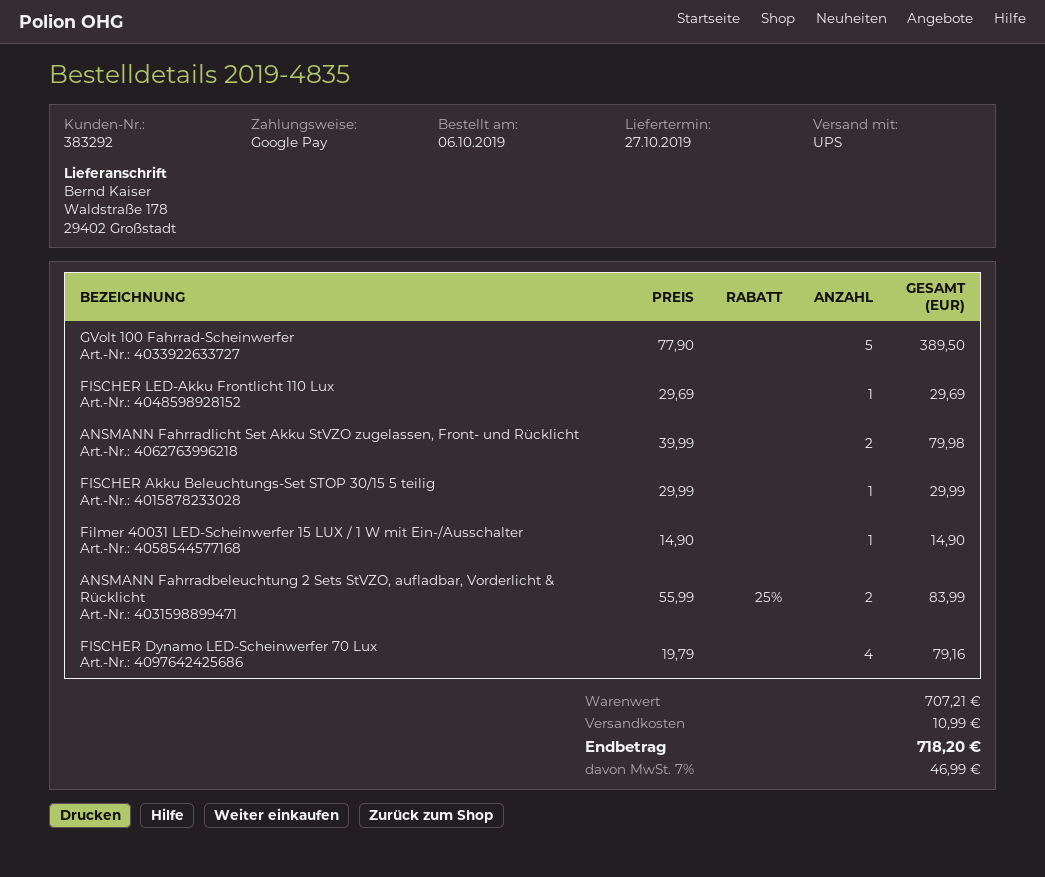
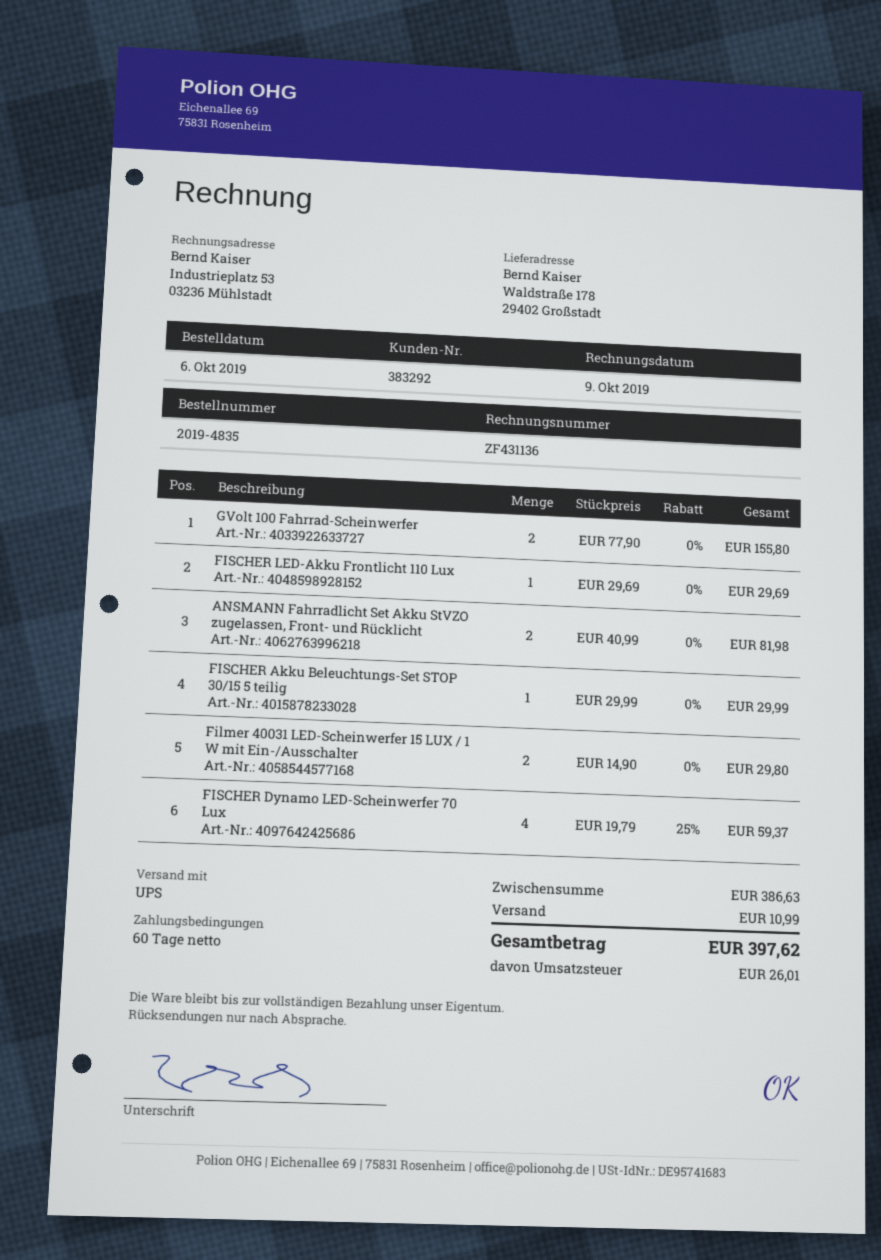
GVolt 100 Fahrrad-Scheinwerfer: 5 x 77.90 = 389.50 -> 2 x 77.90 = 155.80
ANSMANN Fahrradlicht Set Akku StVZO zugelassen, Front- und Rücklicht: 2 x 39.99 = 79.98 -> 2 x 40.99 = 81.98
Filmer 40031 LED-Scheinwerfer 15 LUX / 1 W mit Ein-/Ausschalter: 1 x 14.90 = 14.90 -> 2 x 14.90 = 29.80
ANSMANN Fahrradbeleuchtung 2 Sets StVZO, aufladbar, Vorderlicht & Rücklicht: 2 x 55.99 - 25% = 83.99 -> none
FISCHER Dynamo LED-Scheinwerfer 70 Lux: 4 x 19.79 = 79.16 -> 4 x 19.79 - 25% = 59.37
subtotal: 707.21 -> 386.63
tax: 46.99 -> 26.01
total: 718.20 -> 397.62

